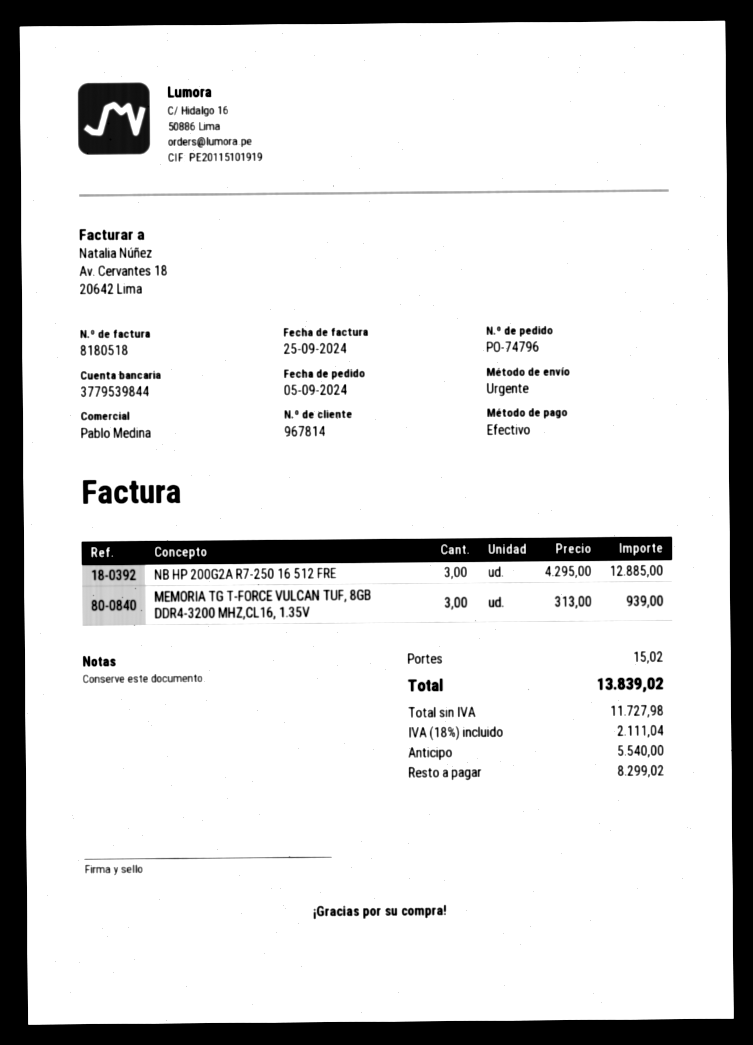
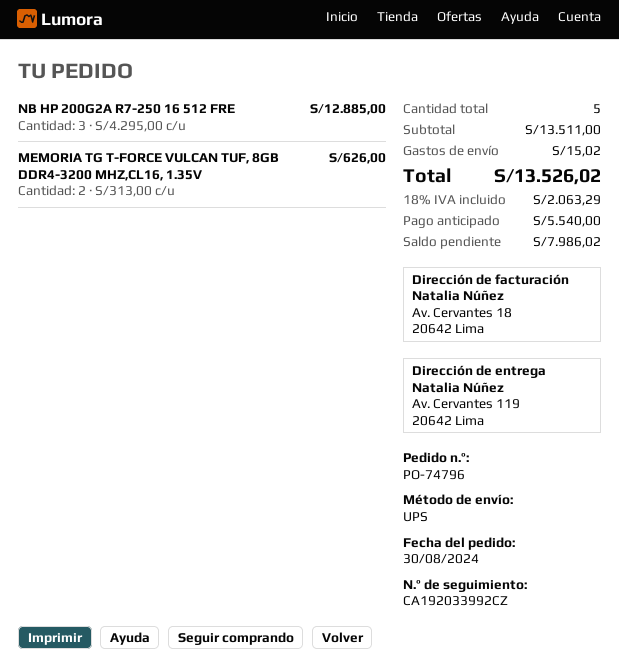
order date: 2024-09-05 -> 2024-08-30
shipping method: express -> UPS
MEMORIA TG T-FORCE VULCAN TUF, 8GB DDR4-3200 MHZ,CL16, 1.35V: 3 x 313.00 = 939.00 -> 2 x 313.00 = 626.00
tax: 18% = 2111.04 -> 18% = 2063.29
total: 13839.02 -> 13526.02
balance: 8299.02 -> 7986.02

